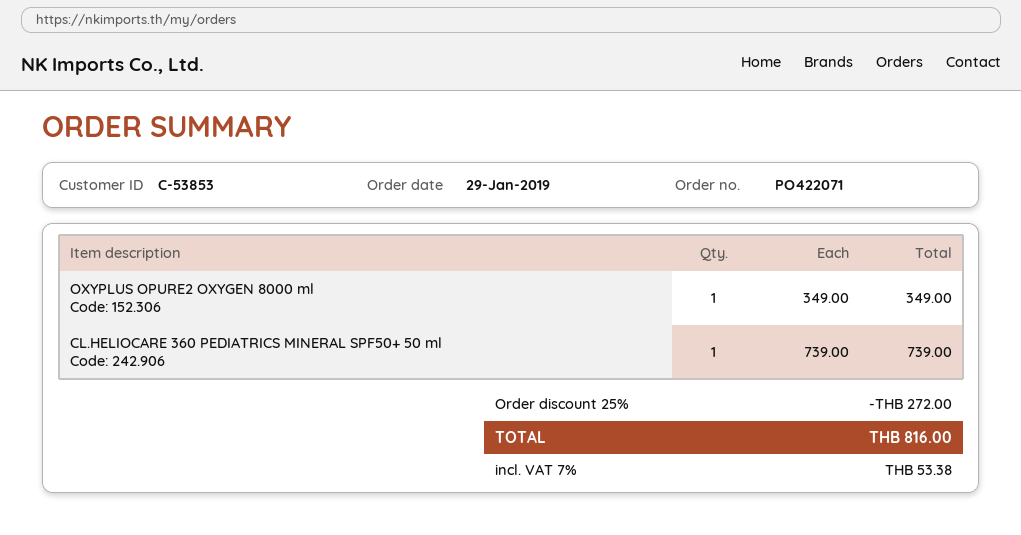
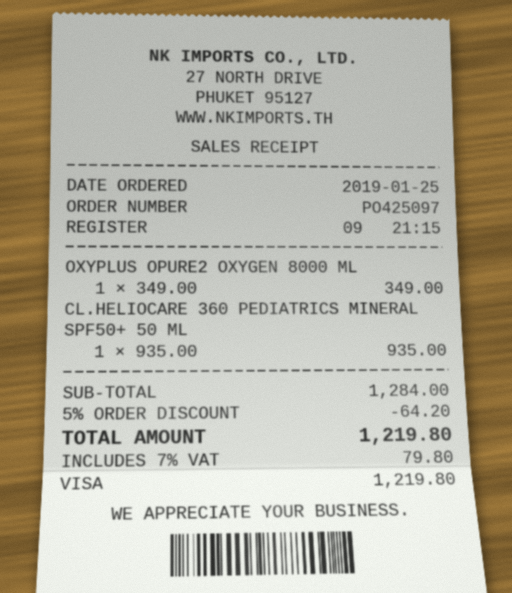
order number: PO422071 -> PO425097
order date: 2019-01-29 -> 2019-01-25
CL.HELIOCARE 360 PEDIATRICS MINERAL SPF50+ 50 ml: 1 x 739.00 = 739.00 -> 1 x 935.00 = 935.00
discount: 25% = 272.00 -> 5% = 64.20
tax: 7% = 53.38 -> 7% = 79.80
total: 816.00 -> 1219.80

